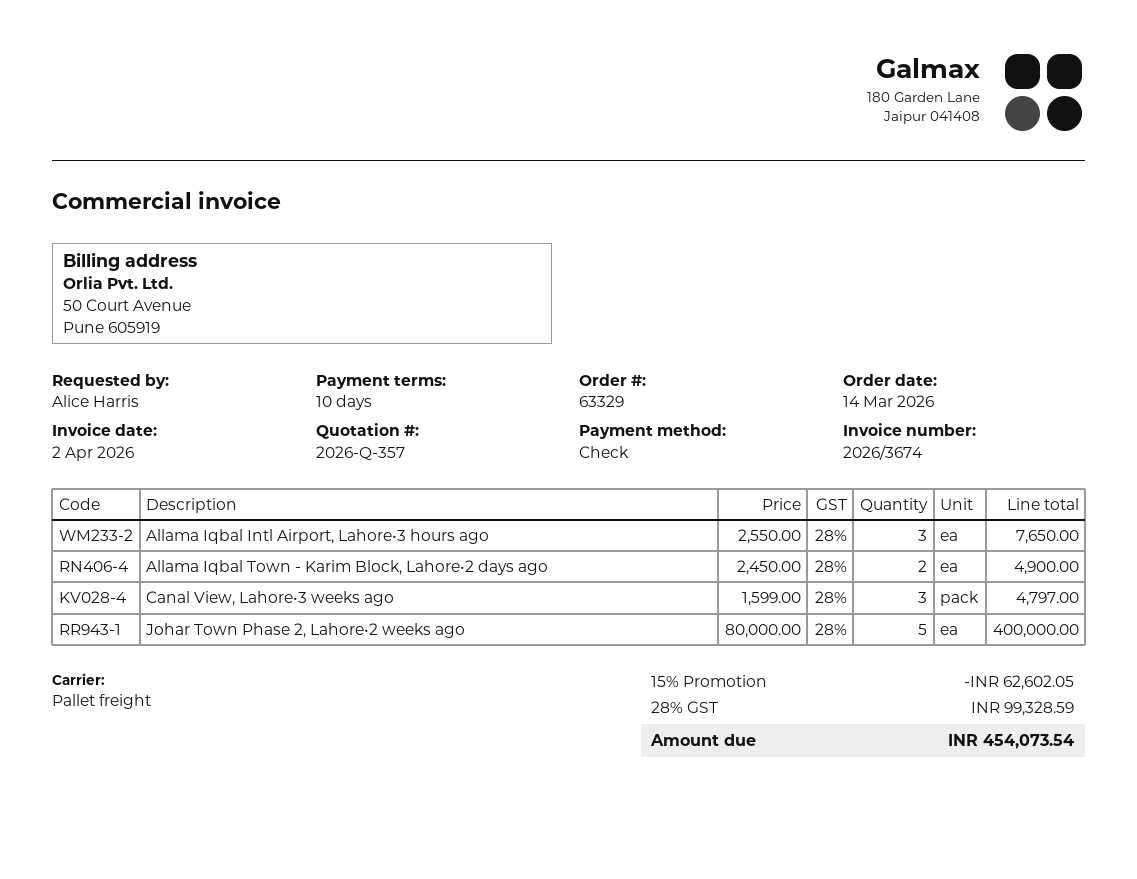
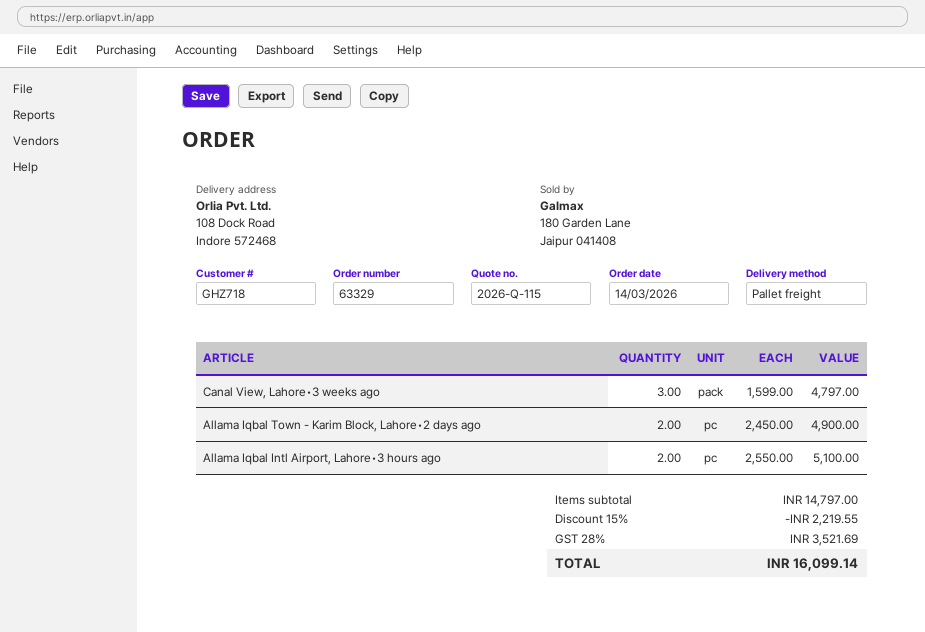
quote number: 2026-Q-357 -> 2026-Q-115
Allama Iqbal Intl Airport, Lahore•3 hours ago: 3 x 2550.00 = 7650.00 -> 2 x 2550.00 = 5100.00
Johar Town Phase 2, Lahore•2 weeks ago: 5 x 80000.00 = 400000.00 -> none
discount: 15% = 62602.05 -> 15% = 2219.55
tax: 28% = 99328.59 -> 28% = 3521.69
total: 454073.54 -> 16099.14

